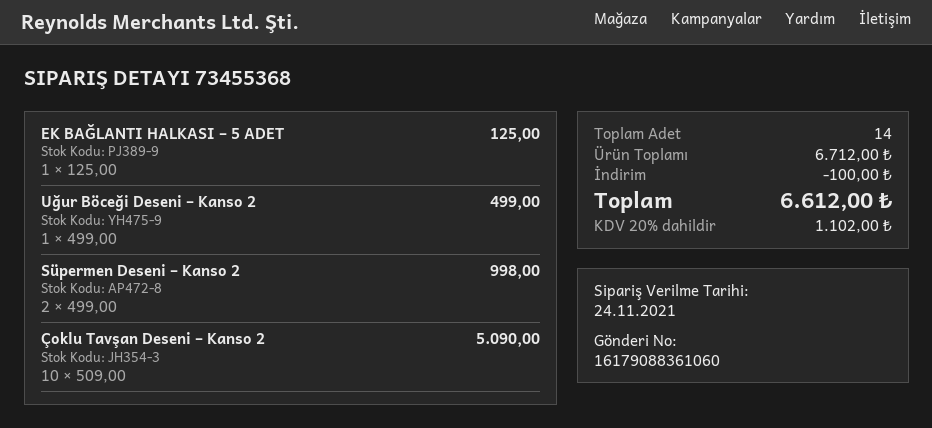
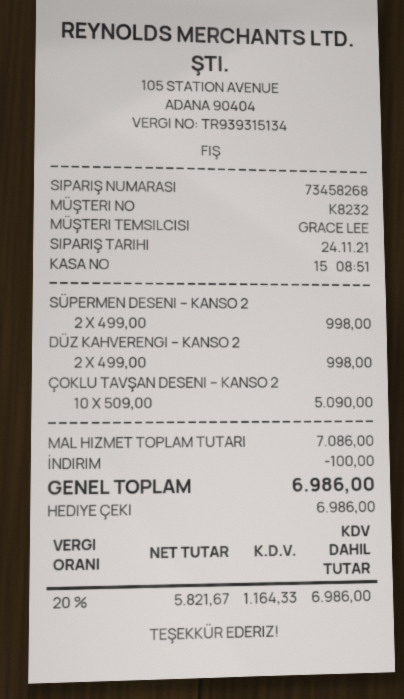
order number: 73455368 -> 73458268
EK BAĞLANTI HALKASI – 5 ADET: 1 x 125.00 = 125.00 -> none
Uğur Böceği Deseni – Kanso 2: 1 x 499.00 = 499.00 -> none
DÜZ KAHVERENGI – KANSO 2: none -> 2 x 499.00 = 998.00
subtotal: 6712.00 -> 7086.00
tax: 20% = 1102.00 -> 20% = 1164.33
total: 6612.00 -> 6986.00

